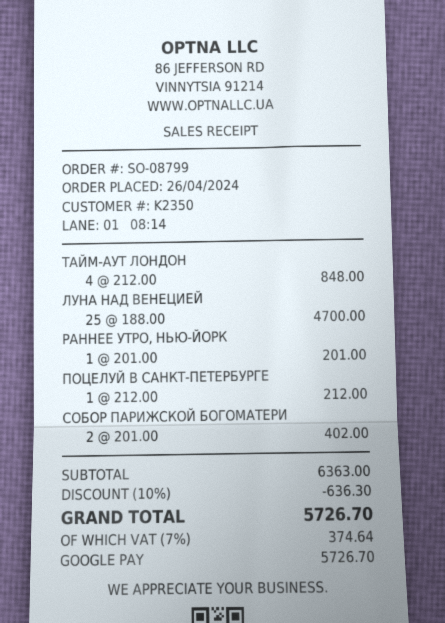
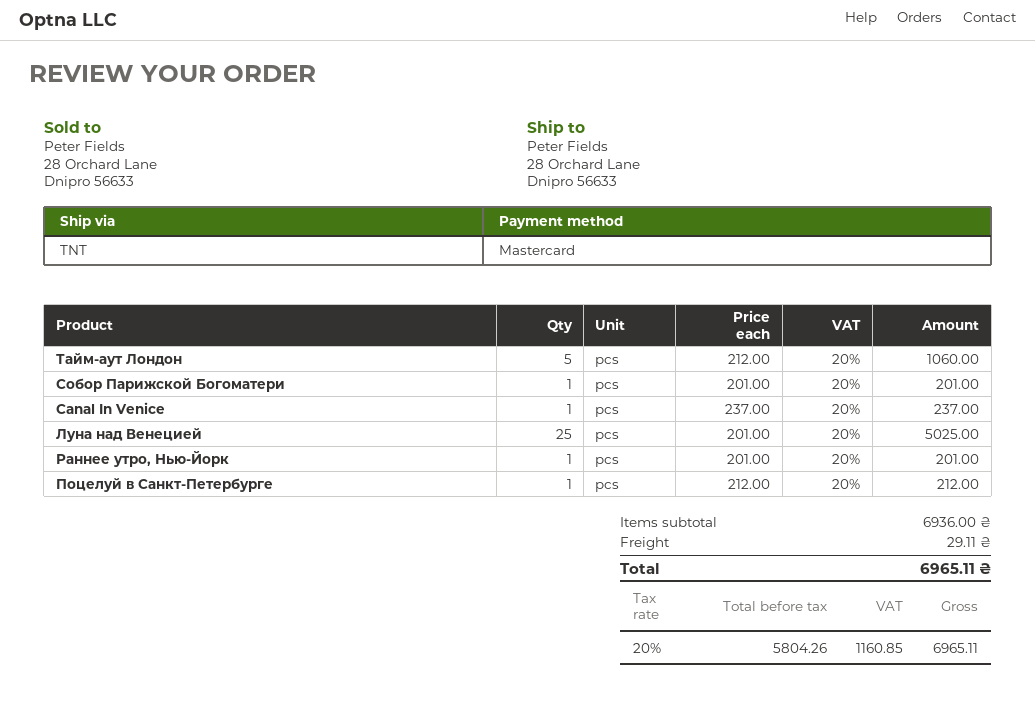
payment method: Google Pay -> Mastercard
ТАЙМ-АУТ ЛОНДОН: 4 x 212.00 = 848.00 -> 5 x 212.00 = 1060.00
ЛУНА НАД ВЕНЕЦИЕЙ: 25 x 188.00 = 4700.00 -> 25 x 201.00 = 5025.00
СОБОР ПАРИЖСКОЙ БОГОМАТЕРИ: 2 x 201.00 = 402.00 -> 1 x 201.00 = 201.00
Canal In Venice: none -> 1 x 237.00 = 237.00
subtotal: 6363.00 -> 6936.00
discount: 10% = 636.30 -> none
shipping: none -> 29.11
tax: 7% = 374.64 -> 20% = 1160.85
total: 5726.70 -> 6965.11

